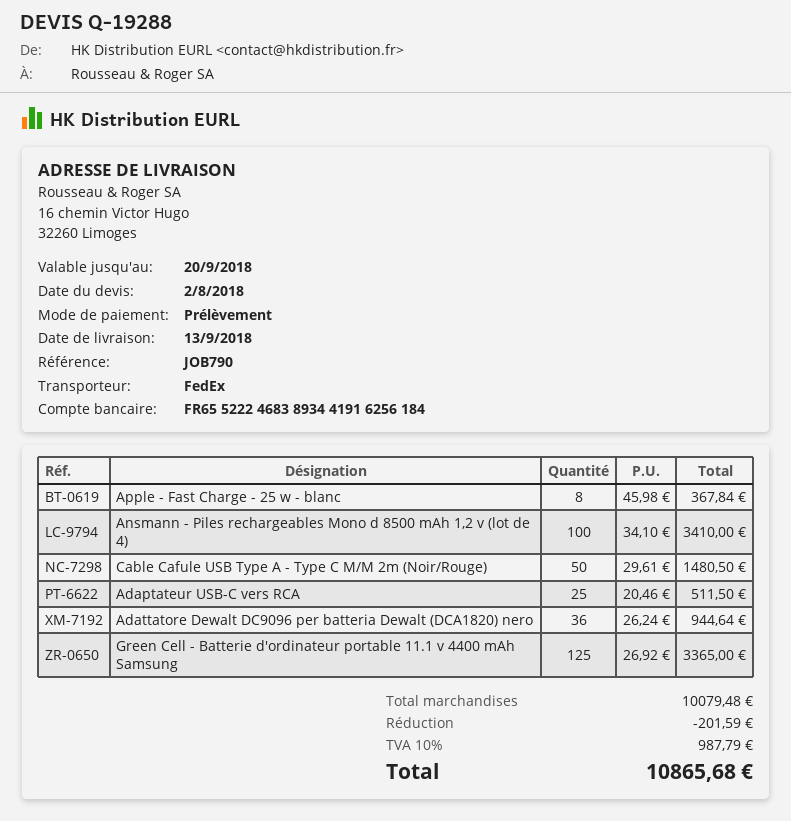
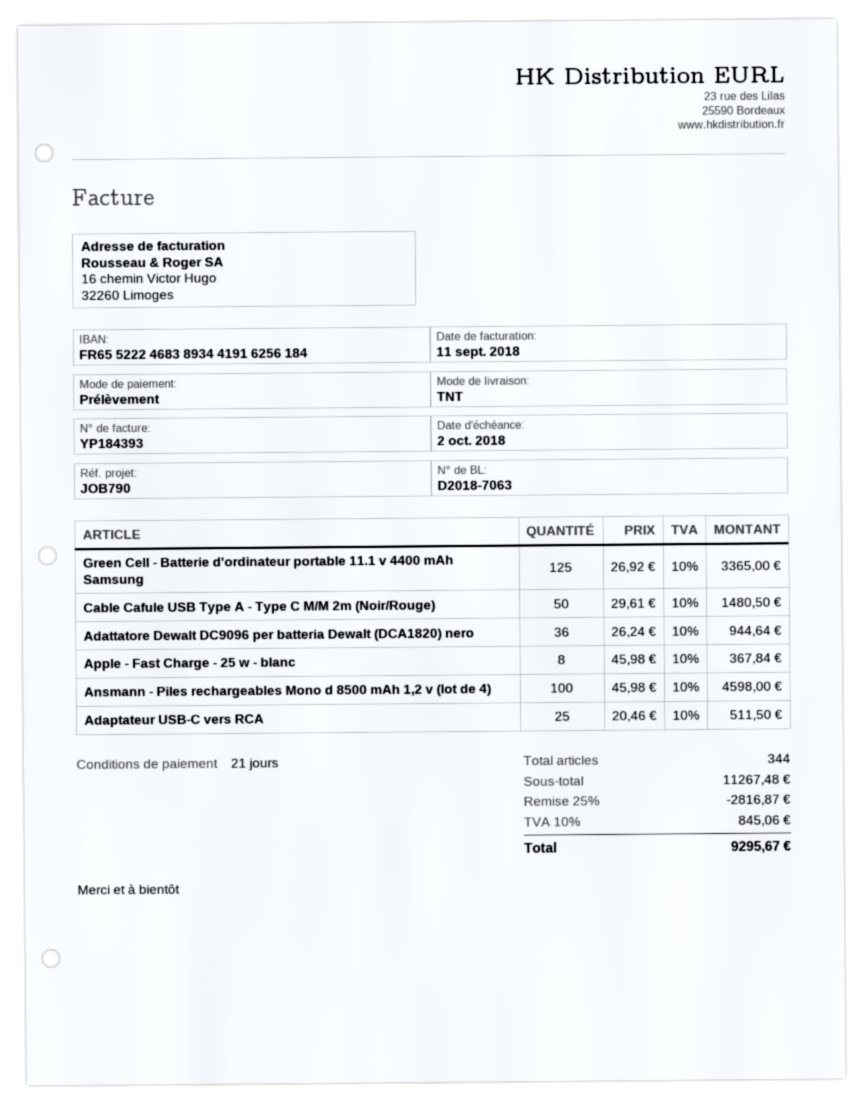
shipping method: FedEx -> TNT
Ansmann - Piles rechargeables Mono d 8500 mAh 1,2 v (lot de 4): 100 x 34.10 = 3410.00 -> 100 x 45.98 = 4598.00
subtotal: 10079.48 -> 11267.48
discount: 201.59 -> 2816.87
tax: 10% = 987.79 -> 10% = 845.06
total: 10865.68 -> 9295.67

